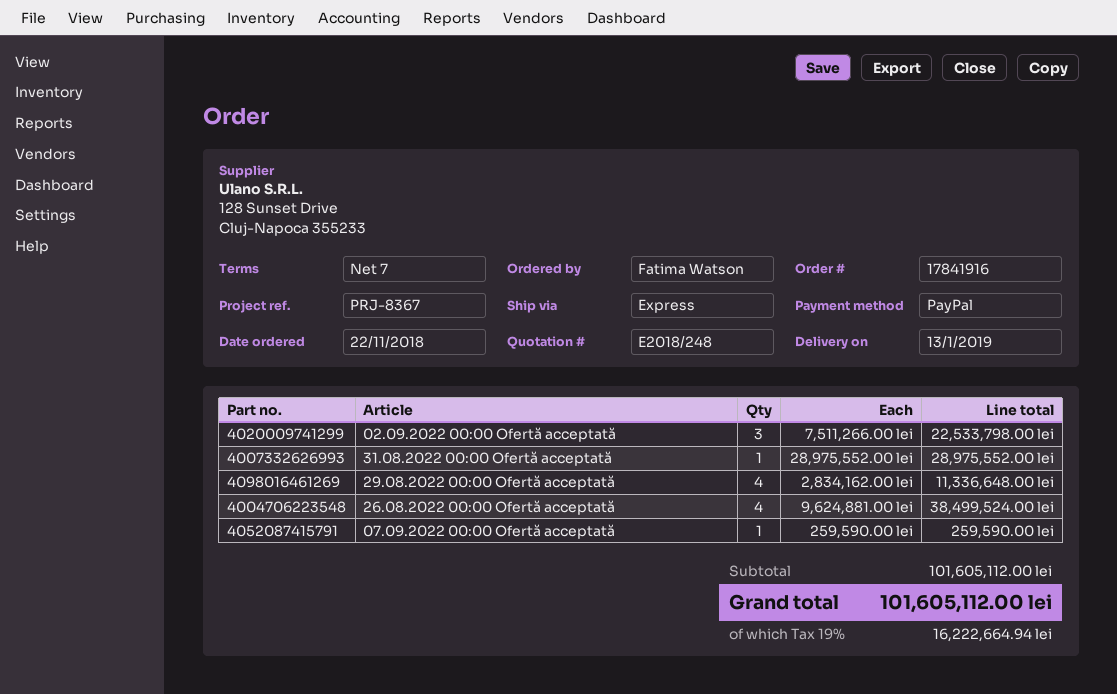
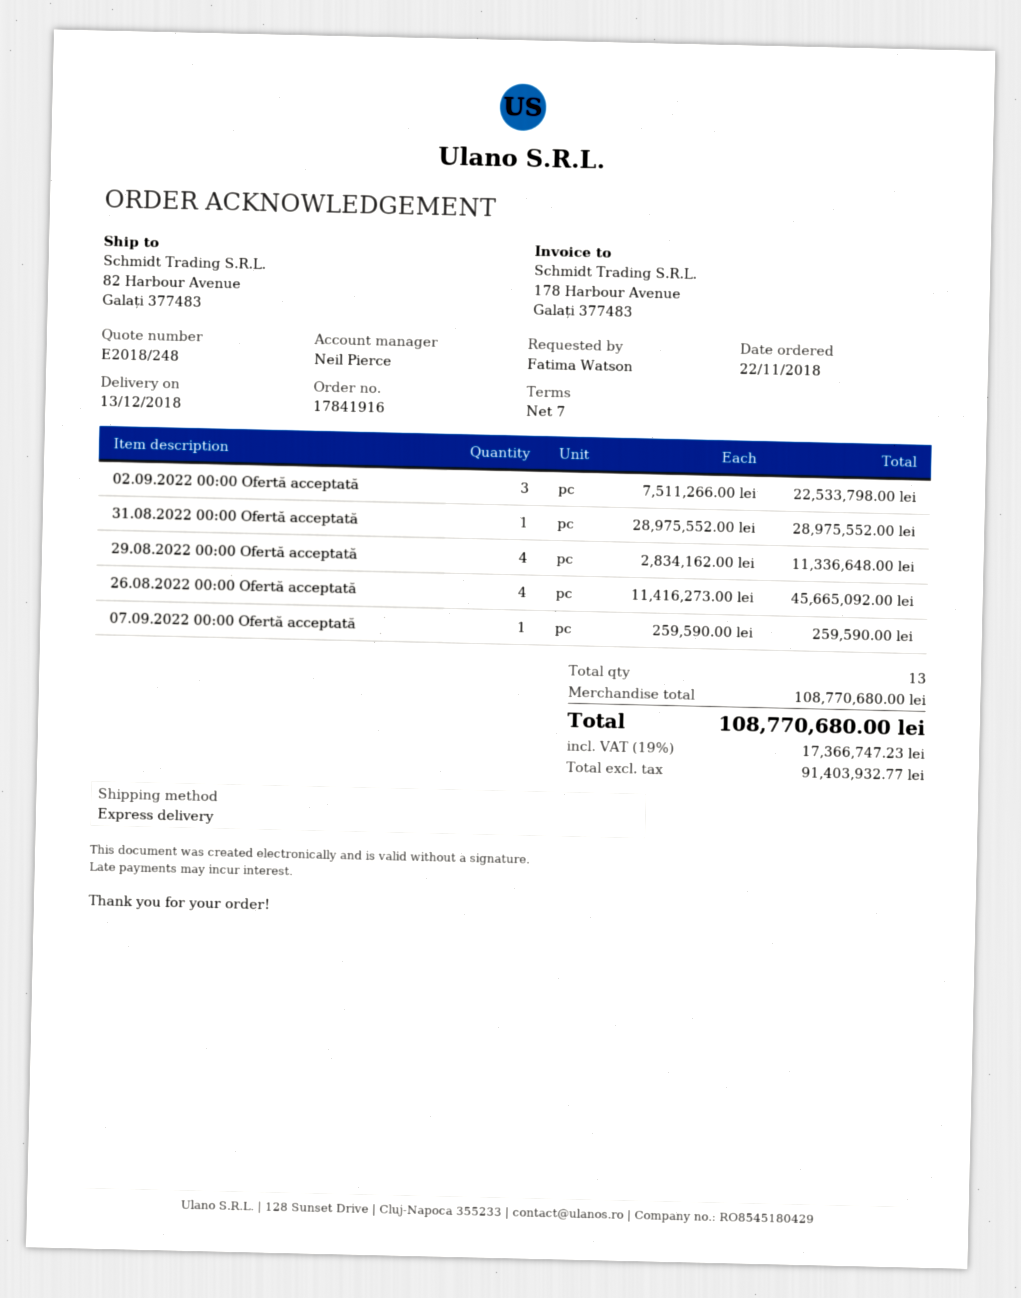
delivery date: 2019-01-13 -> 2018-12-13
26.08.2022 00:00 Ofertă acceptată: 4 x 9624881.00 = 38499524.00 -> 4 x 11416273.00 = 45665092.00
subtotal: 101605112.00 -> 108770680.00
tax: 19% = 16222664.94 -> 19% = 17366747.23
total: 101605112.00 -> 108770680.00

